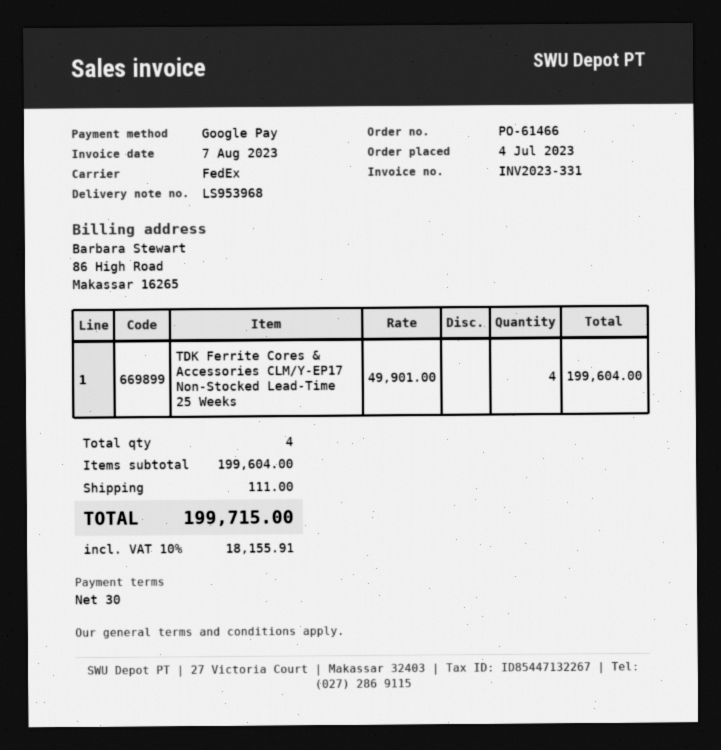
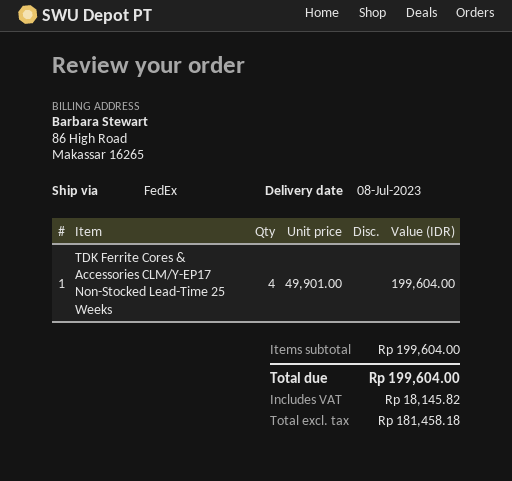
shipping: 111.00 -> none
tax: 18155.91 -> 18145.82
total: 199715.00 -> 199604.00

